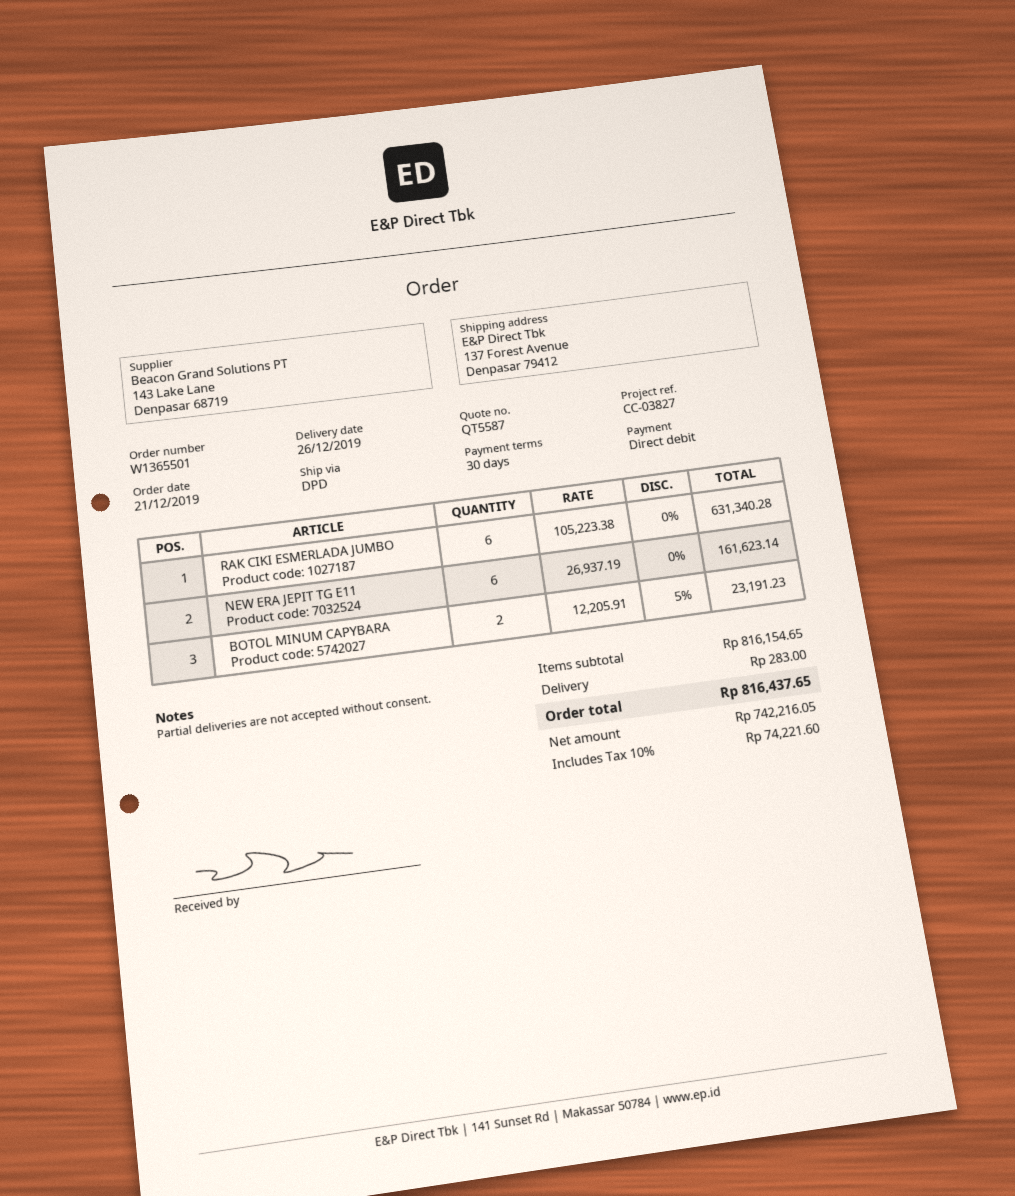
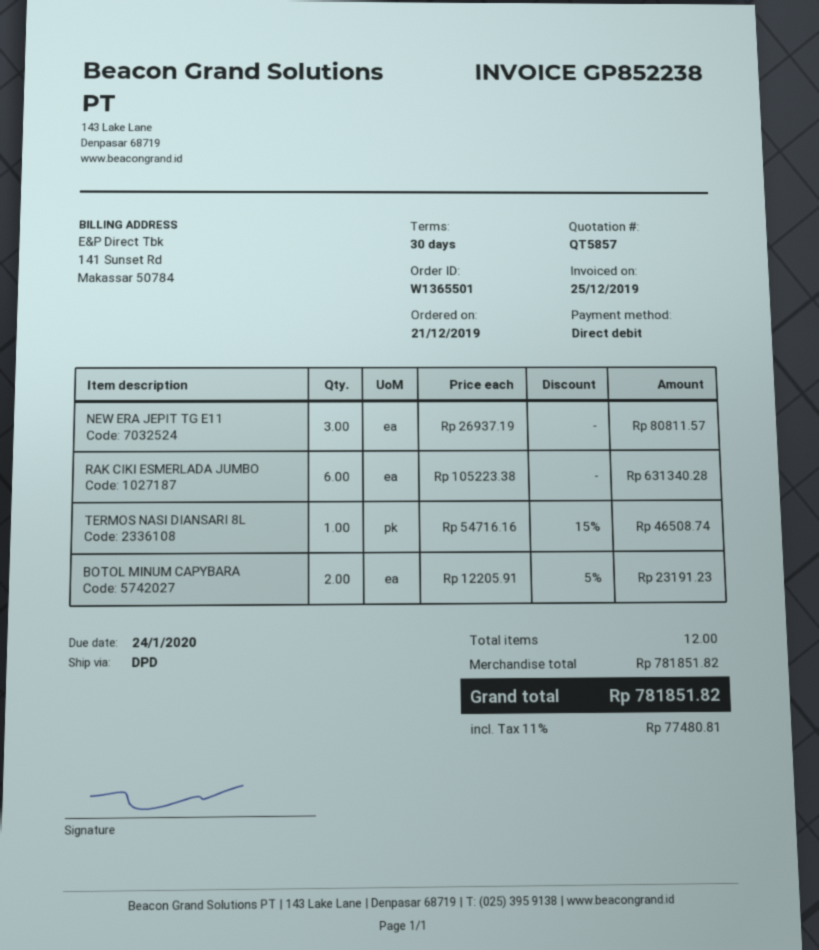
quote number: QT5587 -> QT5857
NEW ERA JEPIT TG E11: 6 x 26937.19 = 161623.14 -> 3 x 26937.19 = 80811.57
TERMOS NASI DIANSARI 8L: none -> 1 x 54716.16 - 15% = 46508.74
subtotal: 816154.65 -> 781851.82
shipping: 283.00 -> none
tax: 10% = 74221.60 -> 11% = 77480.81
total: 816437.65 -> 781851.82

